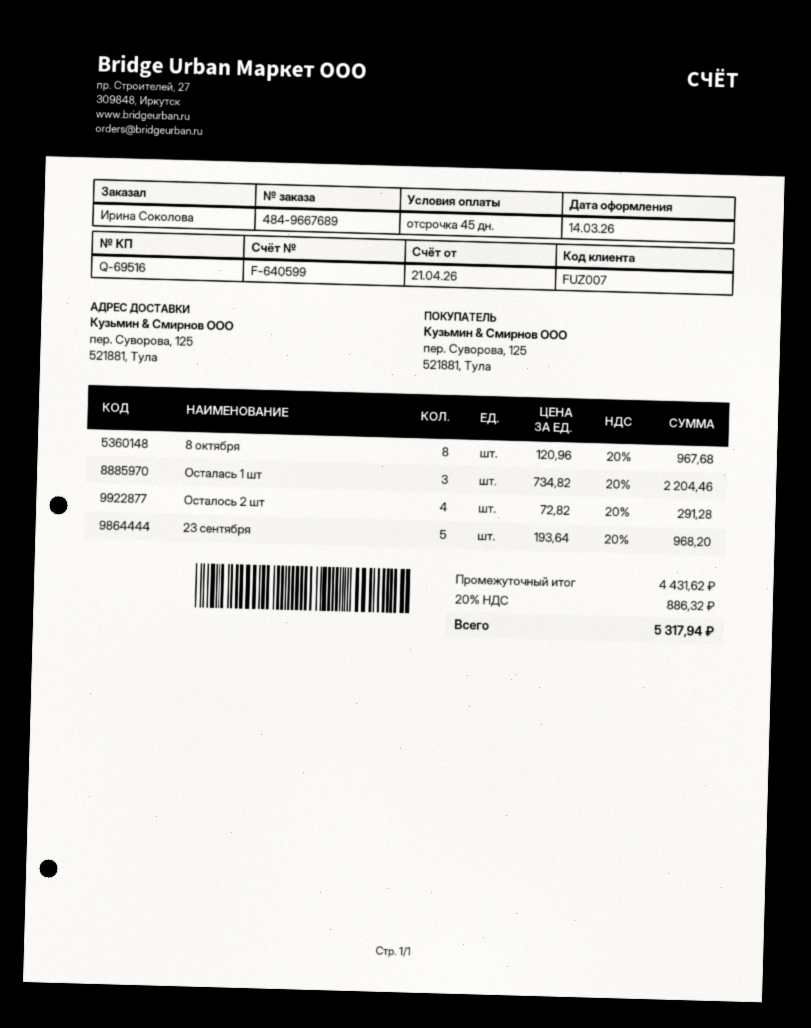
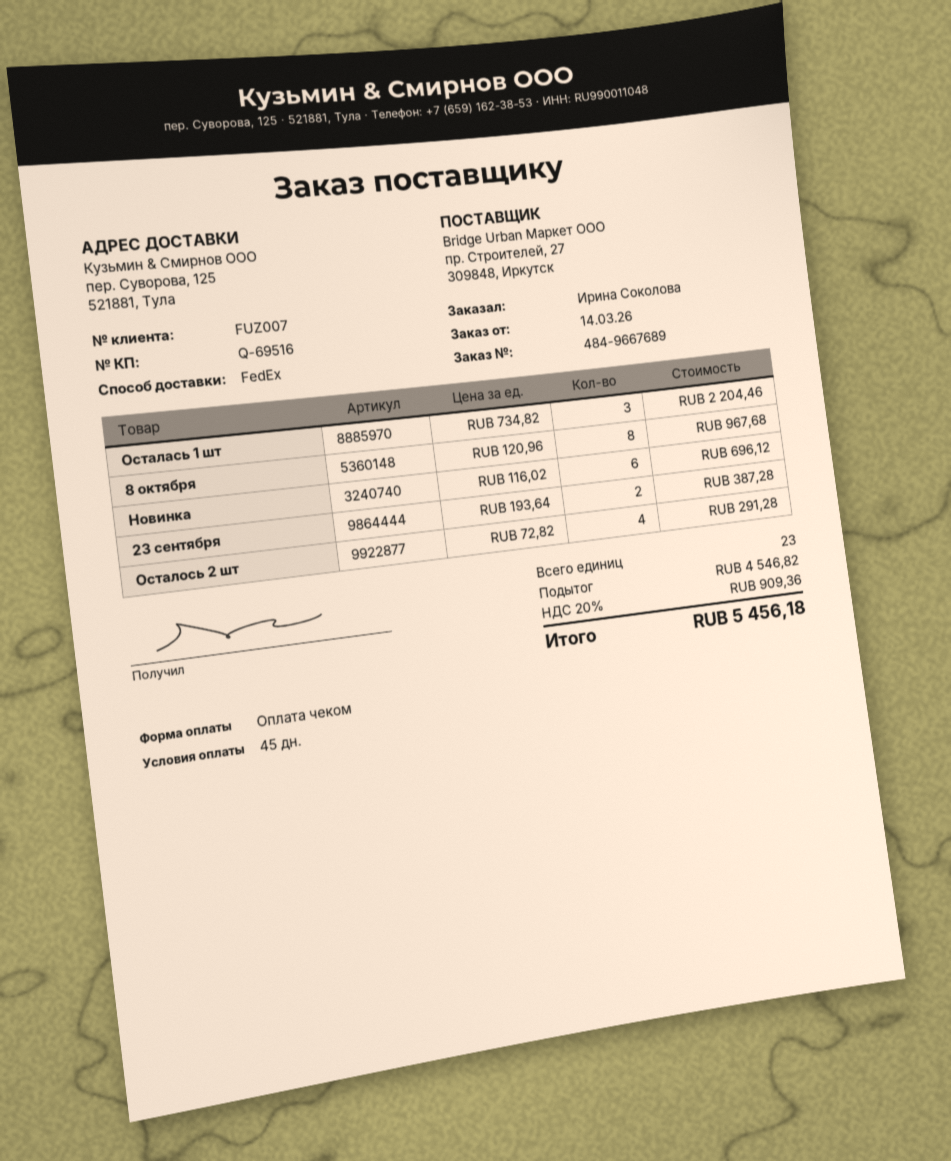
23 сентября: 5 x 193.64 = 968.20 -> 2 x 193.64 = 387.28
Новинка: none -> 6 x 116.02 = 696.12
subtotal: 4431.62 -> 4546.82
tax: 20% = 886.32 -> 20% = 909.36
total: 5317.94 -> 5456.18

